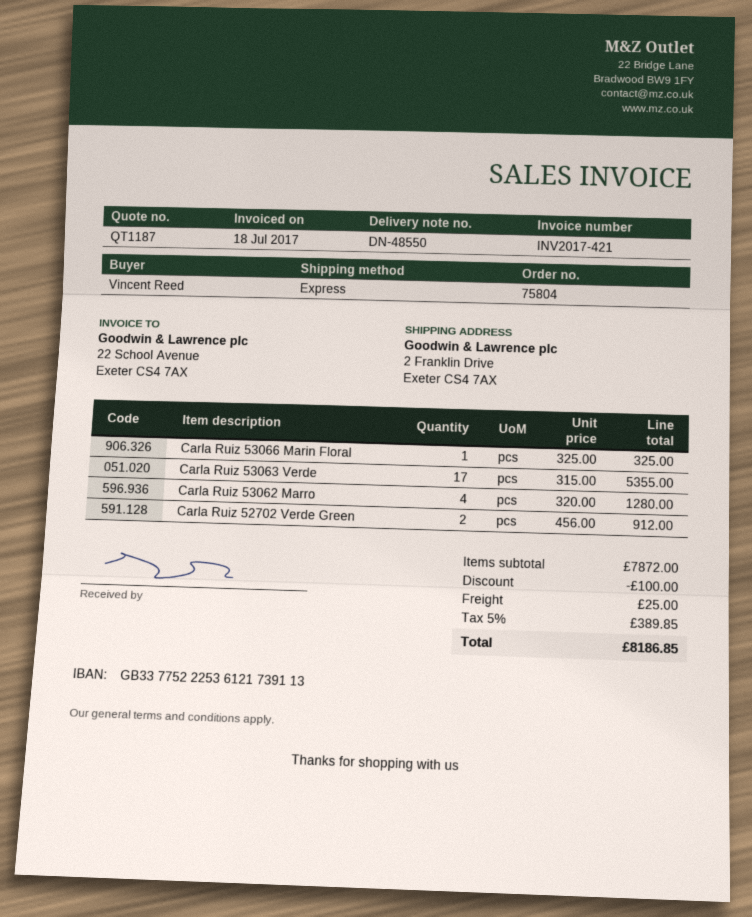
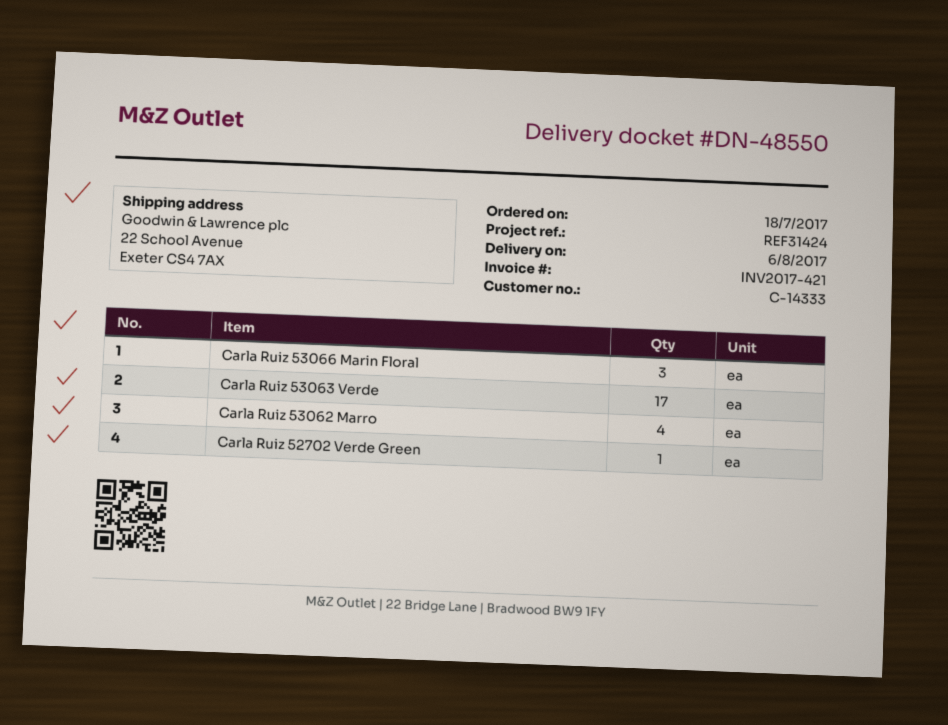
ship to: 2 Franklin Drive, Exeter CS4 7AX -> 22 School Avenue, Exeter CS4 7AX
Carla Ruiz 53066 Marin Floral: 1 -> 3
Carla Ruiz 52702 Verde Green: 2 -> 1

